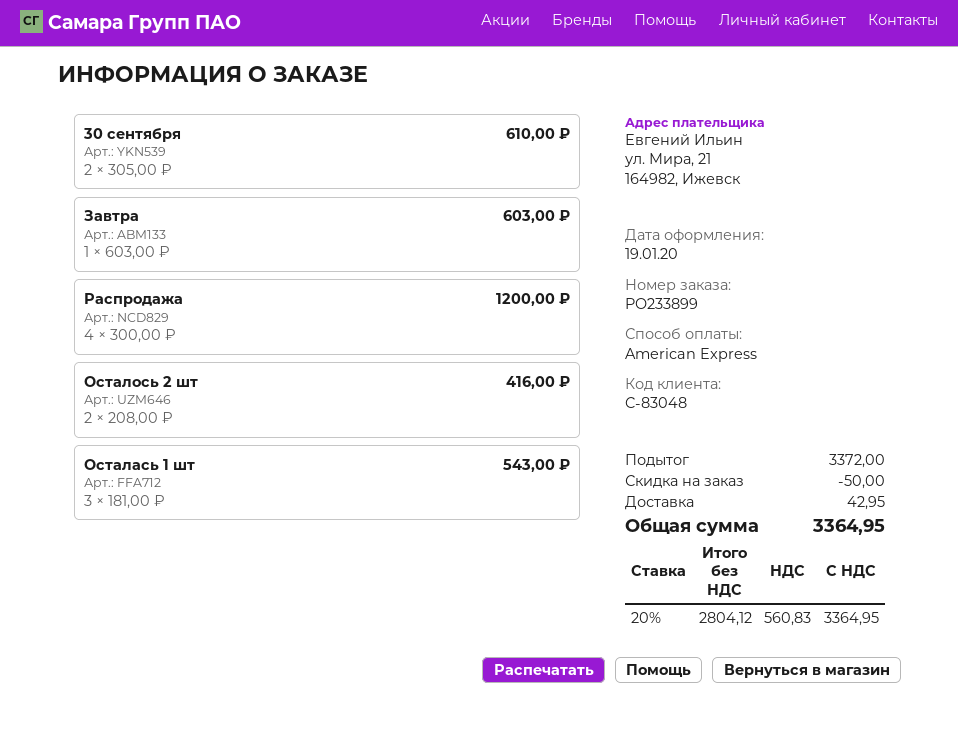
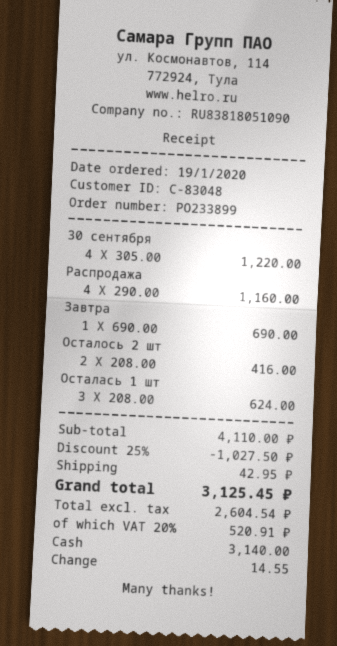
payment method: American Express -> cash
30 сентября: 2 x 305.00 = 610.00 -> 4 x 305.00 = 1220.00
Завтра: 1 x 603.00 = 603.00 -> 1 x 690.00 = 690.00
Распродажа: 4 x 300.00 = 1200.00 -> 4 x 290.00 = 1160.00
Осталась 1 шт: 3 x 181.00 = 543.00 -> 3 x 208.00 = 624.00
subtotal: 3372.00 -> 4110.00
discount: 50.00 -> 1027.50
net: 2804.12 -> 2604.54
tax: 20% = 560.83 -> 20% = 520.91
total: 3364.95 -> 3125.45

